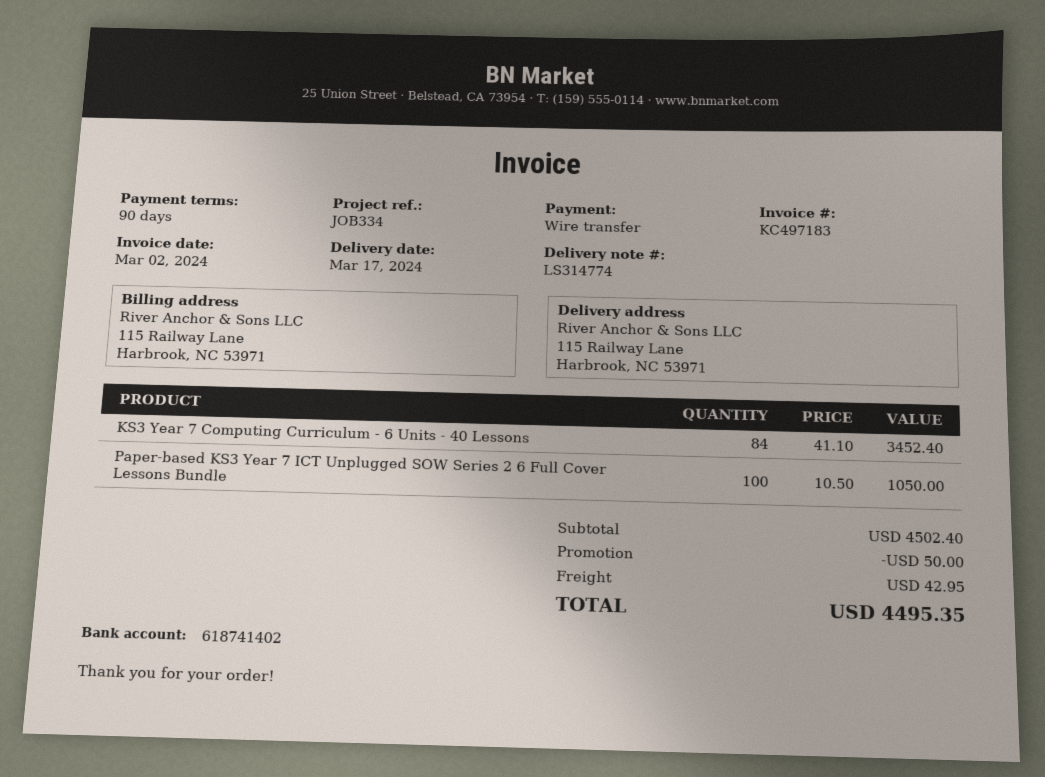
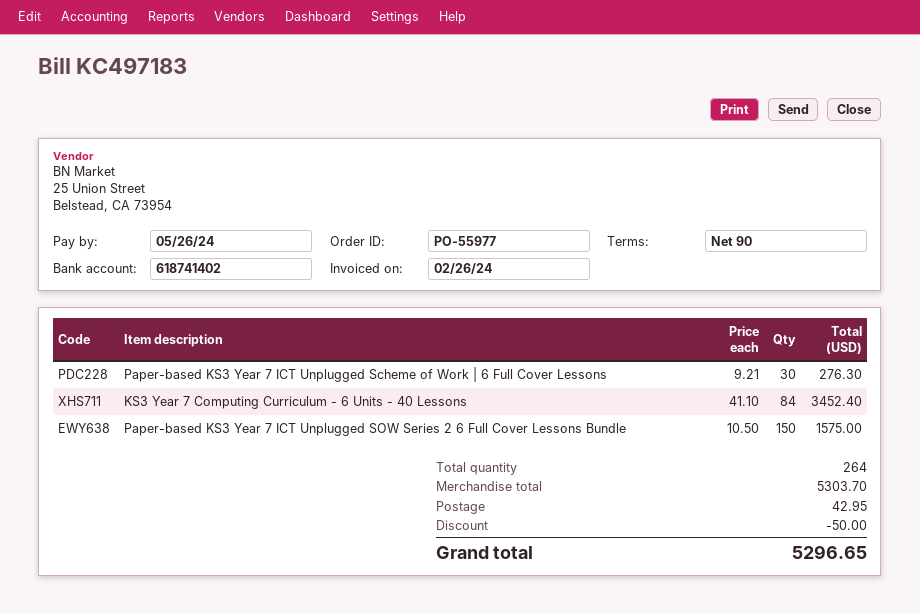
invoice date: 2024-03-02 -> 2024-02-26
Paper-based KS3 Year 7 ICT Unplugged SOW Series 2 6 Full Cover Lessons Bundle: 100 x 10.50 = 1050.00 -> 150 x 10.50 = 1575.00
Paper-based KS3 Year 7 ICT Unplugged Scheme of Work | 6 Full Cover Lessons: none -> 30 x 9.21 = 276.30
subtotal: 4502.40 -> 5303.70
total: 4495.35 -> 5296.65

